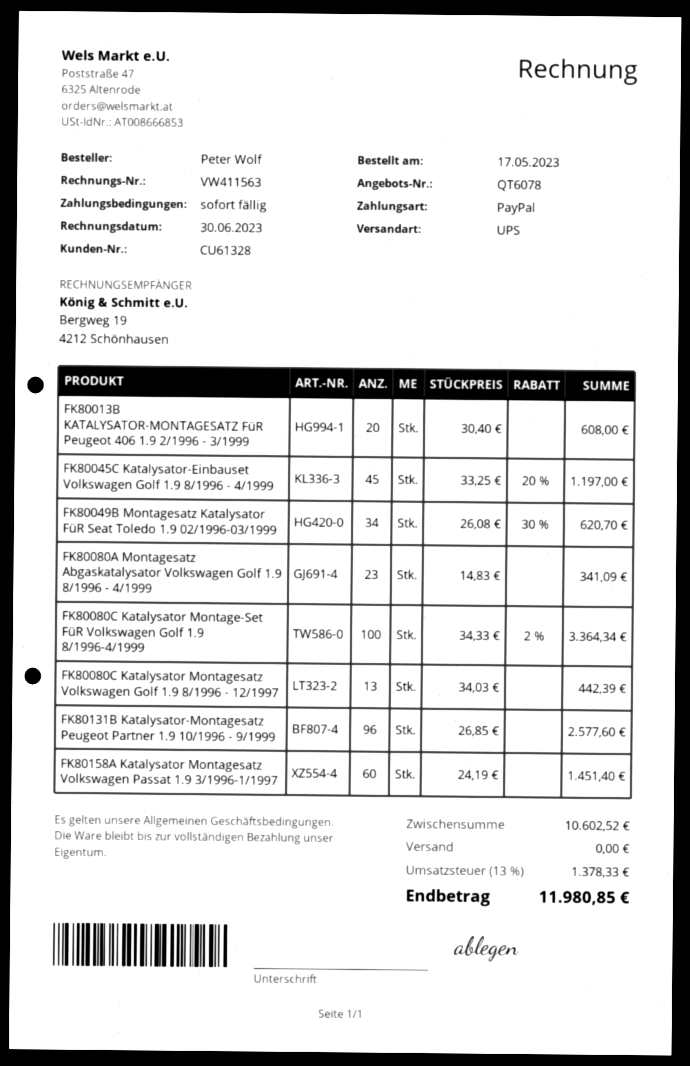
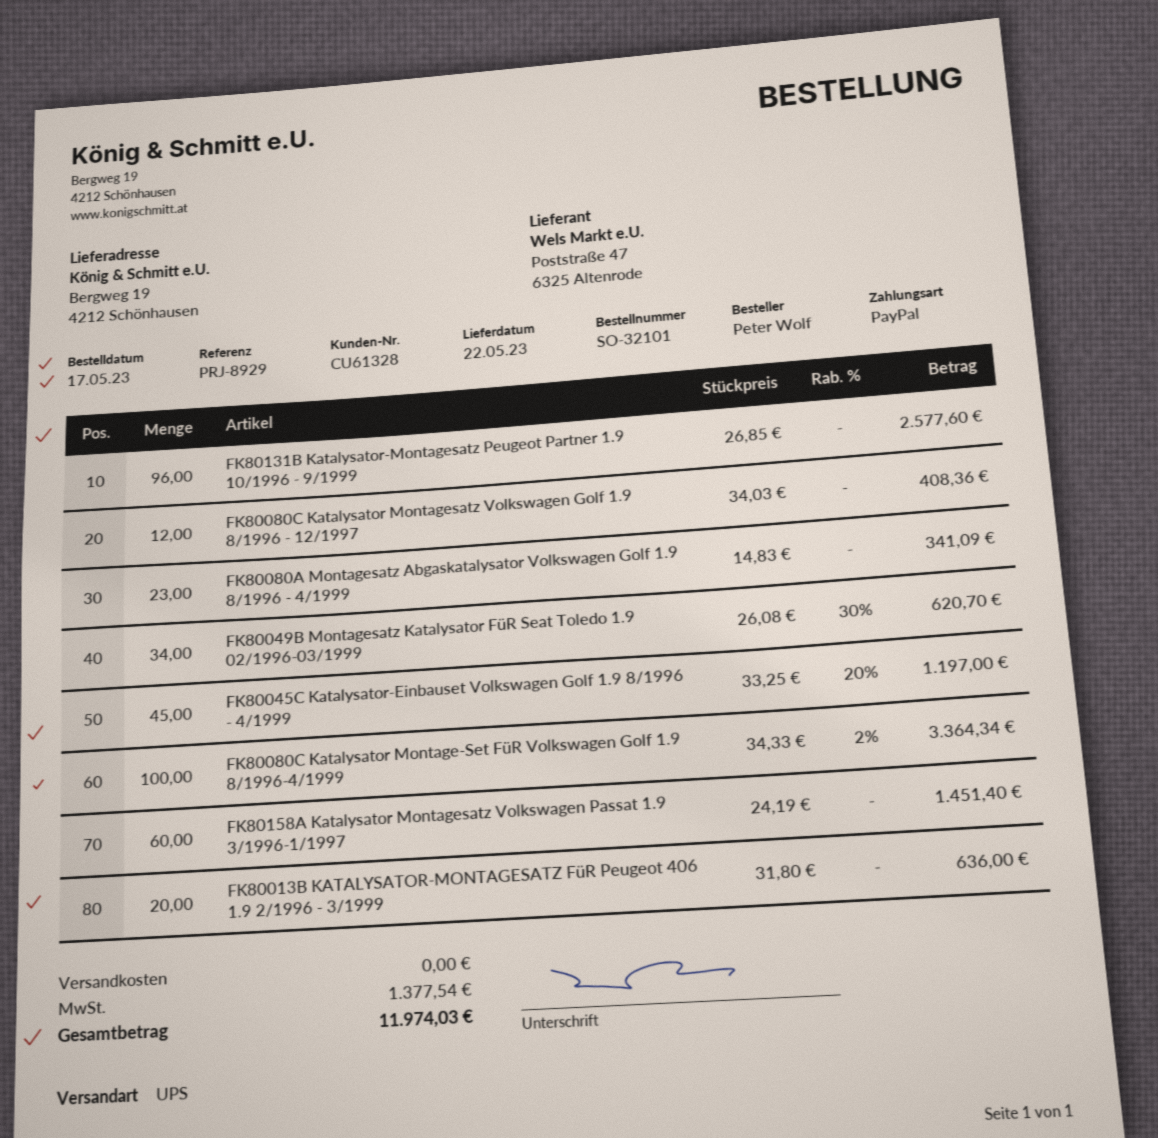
FK80013B KATALYSATOR-MONTAGESATZ FüR Peugeot 406 1.9 2/1996 - 3/1999: 20 x 30.40 = 608.00 -> 20 x 31.80 = 636.00
FK80080C Katalysator Montagesatz Volkswagen Golf 1.9 8/1996 - 12/1997: 13 x 34.03 = 442.39 -> 12 x 34.03 = 408.36
tax: 1378.33 -> 1377.54
total: 11980.85 -> 11974.03

